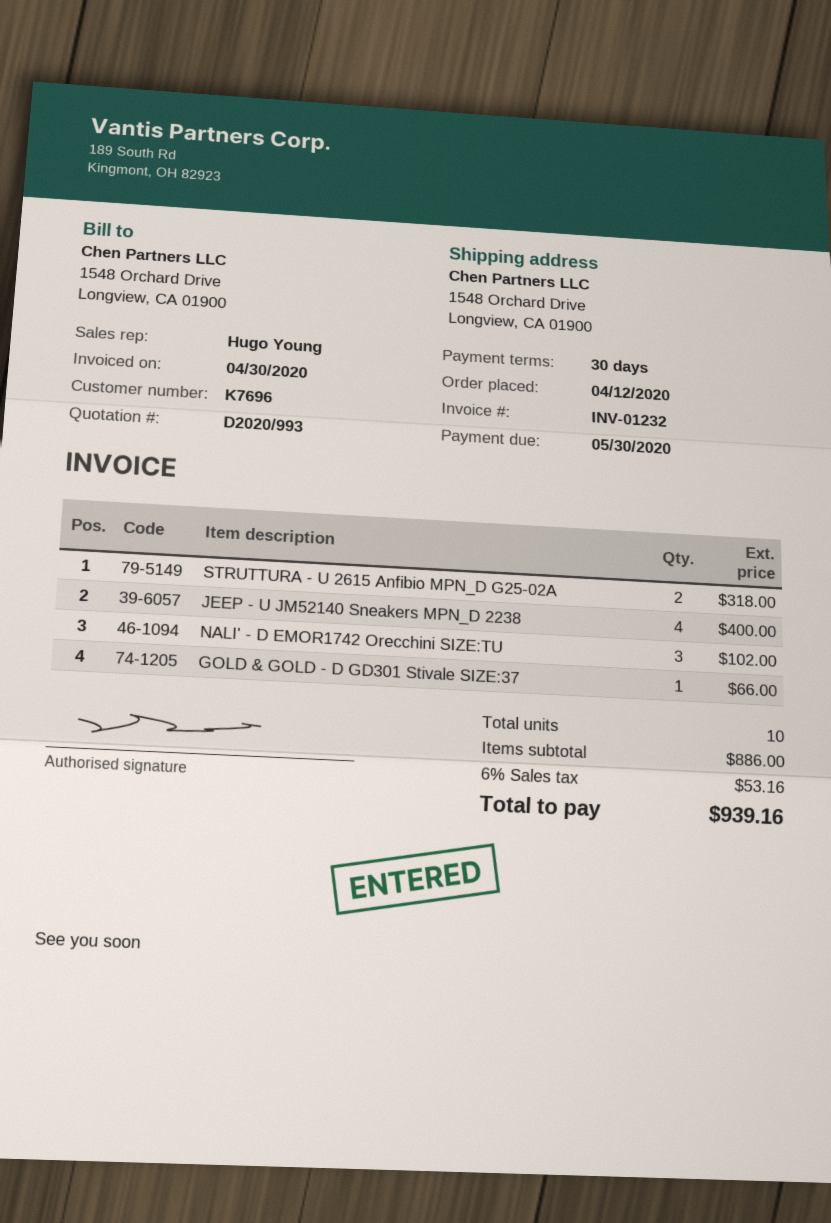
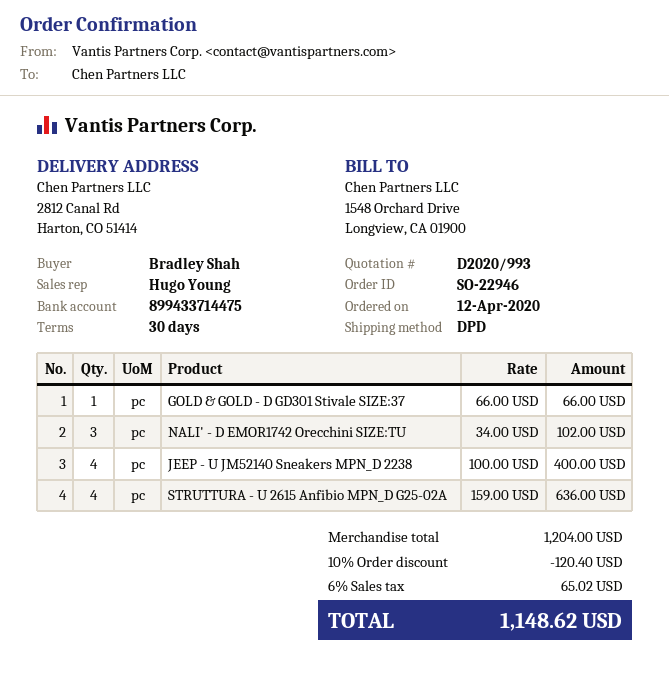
ship to: 1548 Orchard Drive, Longview, CA 01900 -> 2812 Canal Rd, Harton, CO 51414
STRUTTURA - U 2615 Anfibio MPN_D G25-02A: 2 for 318.00 -> 4 for 636.00
subtotal: 886.00 -> 1204.00
discount: none -> 10% = 120.40
tax: 6% = 53.16 -> 6% = 65.02
total: 939.16 -> 1148.62

